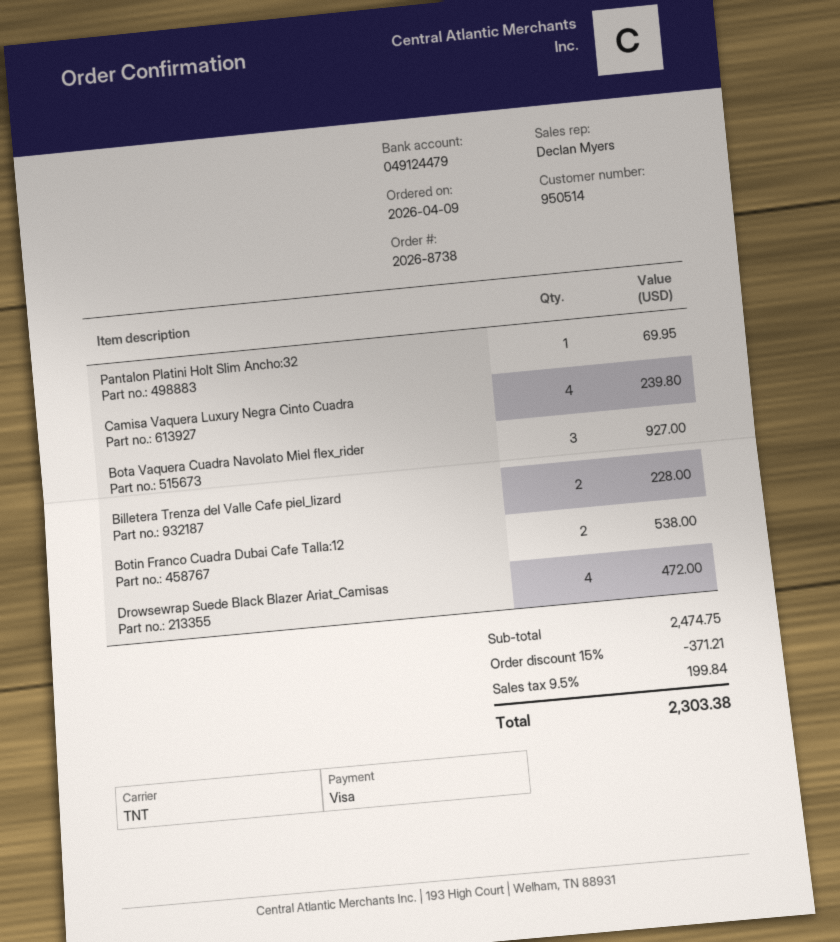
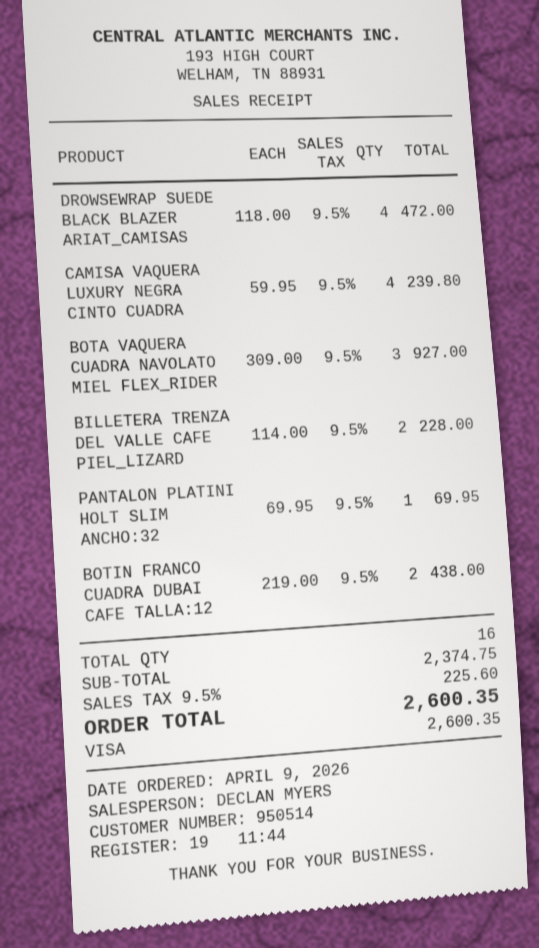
Botin Franco Cuadra Dubai Cafe Talla:12: 2 for 538.00 -> 2 for 438.00
subtotal: 2474.75 -> 2374.75
discount: 15% = 371.21 -> none
tax: 9.5% = 199.84 -> 9.5% = 225.60
total: 2303.38 -> 2600.35

